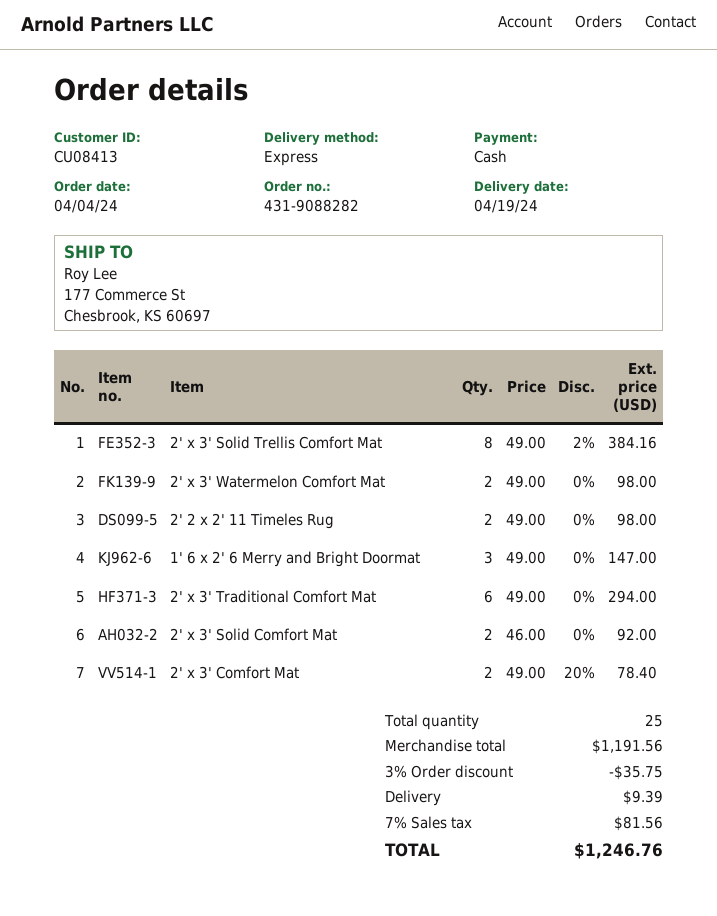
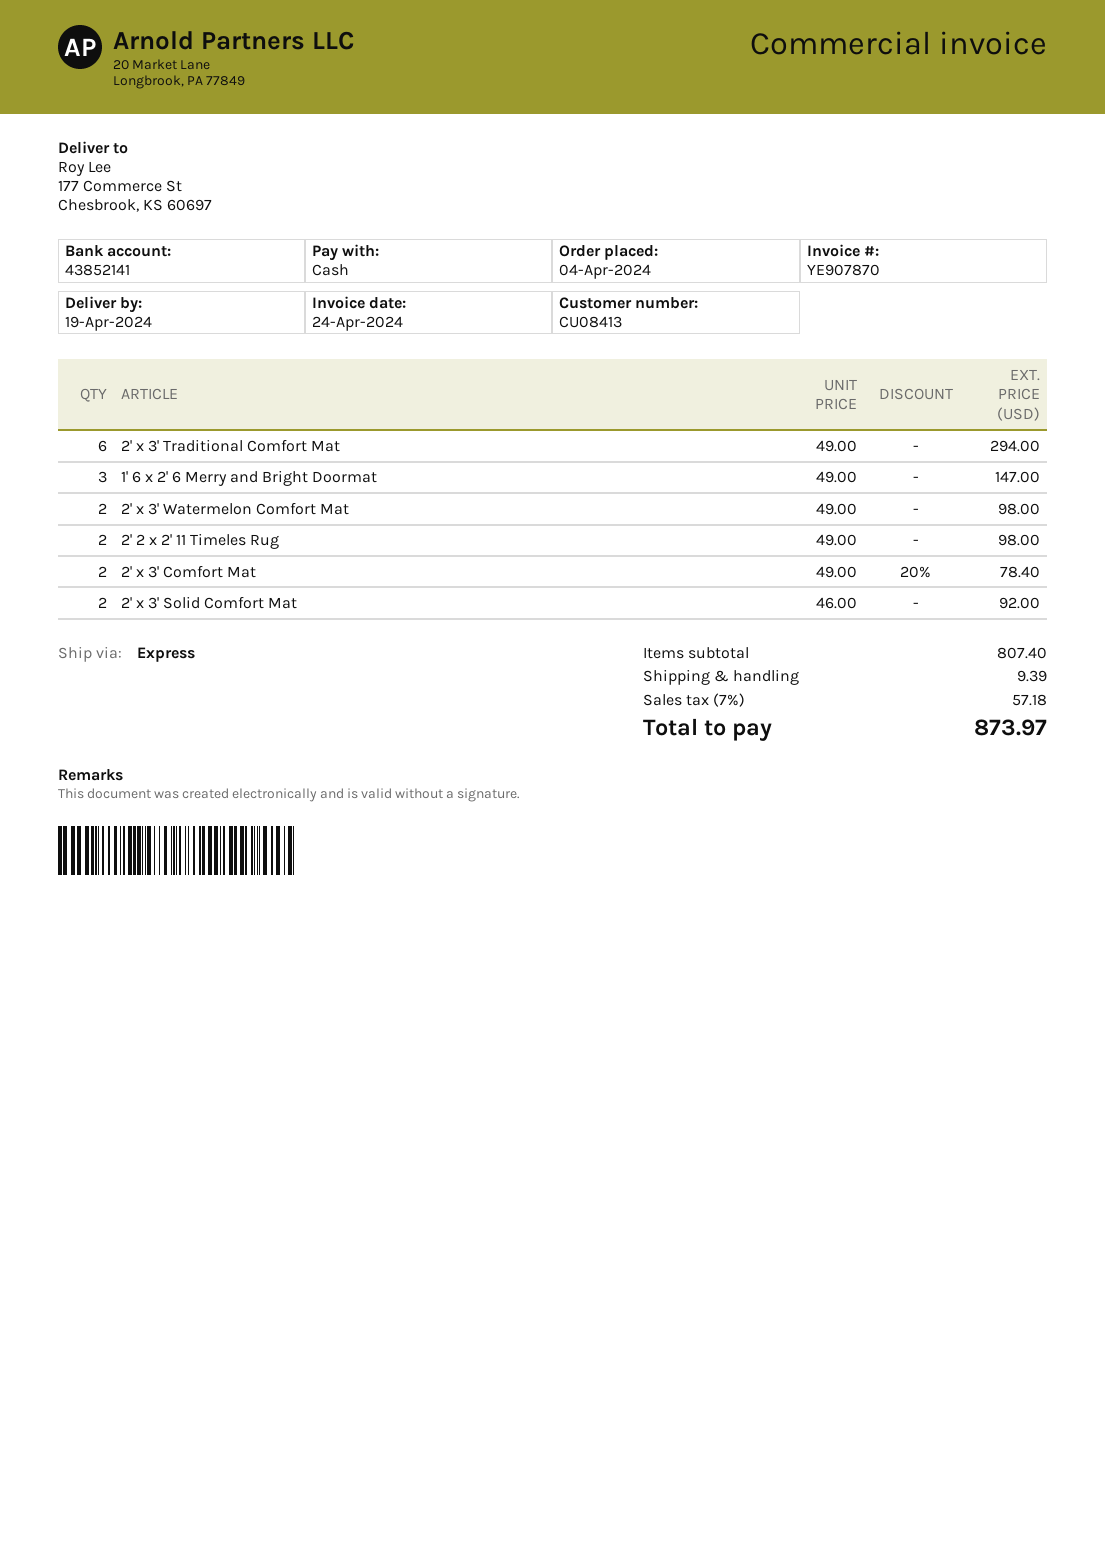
2' x 3' Solid Trellis Comfort Mat: 8 x 49.00 - 2% = 384.16 -> none
subtotal: 1191.56 -> 807.40
discount: 3% = 35.75 -> none
tax: 7% = 81.56 -> 7% = 57.18
total: 1246.76 -> 873.97

